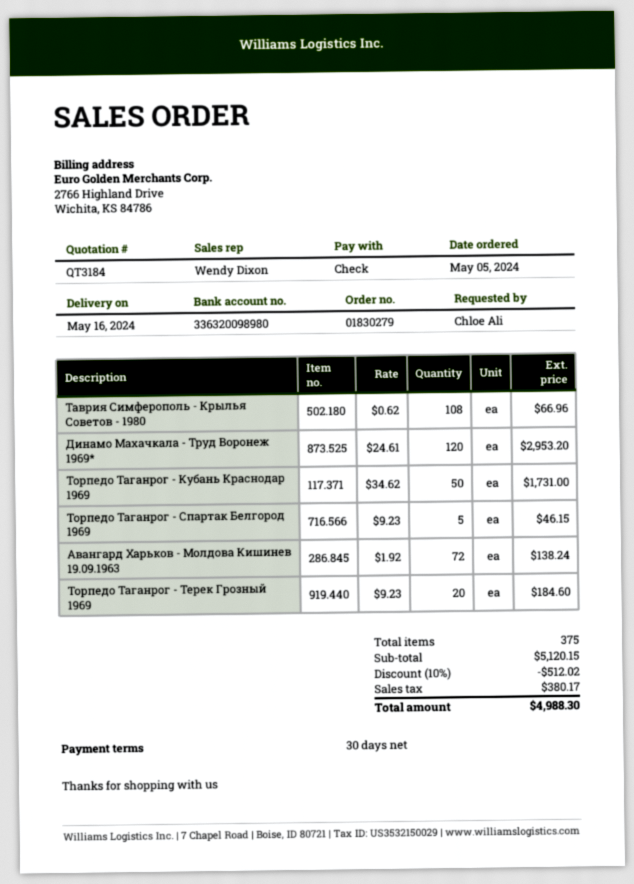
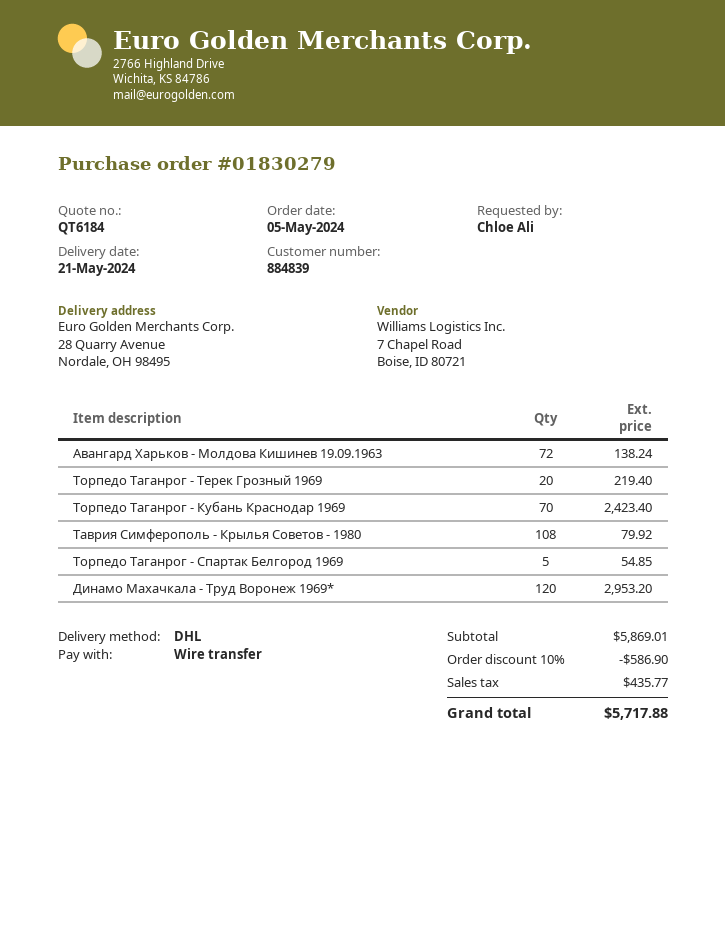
quote number: QT3184 -> QT6184
delivery date: 2024-05-16 -> 2024-05-21
payment method: cheque -> bank transfer
Таврия Симферополь - Крылья Советов - 1980: 108 for 66.96 -> 108 for 79.92
Торпедо Таганрог - Кубань Краснодар 1969: 50 for 1731.00 -> 70 for 2423.40
Торпедо Таганрог - Спартак Белгород 1969: 5 for 46.15 -> 5 for 54.85
Торпедо Таганрог - Терек Грозный 1969: 20 for 184.60 -> 20 for 219.40
subtotal: 5120.15 -> 5869.01
discount: 10% = 512.02 -> 10% = 586.90
tax: 380.17 -> 435.77
total: 4988.30 -> 5717.88

